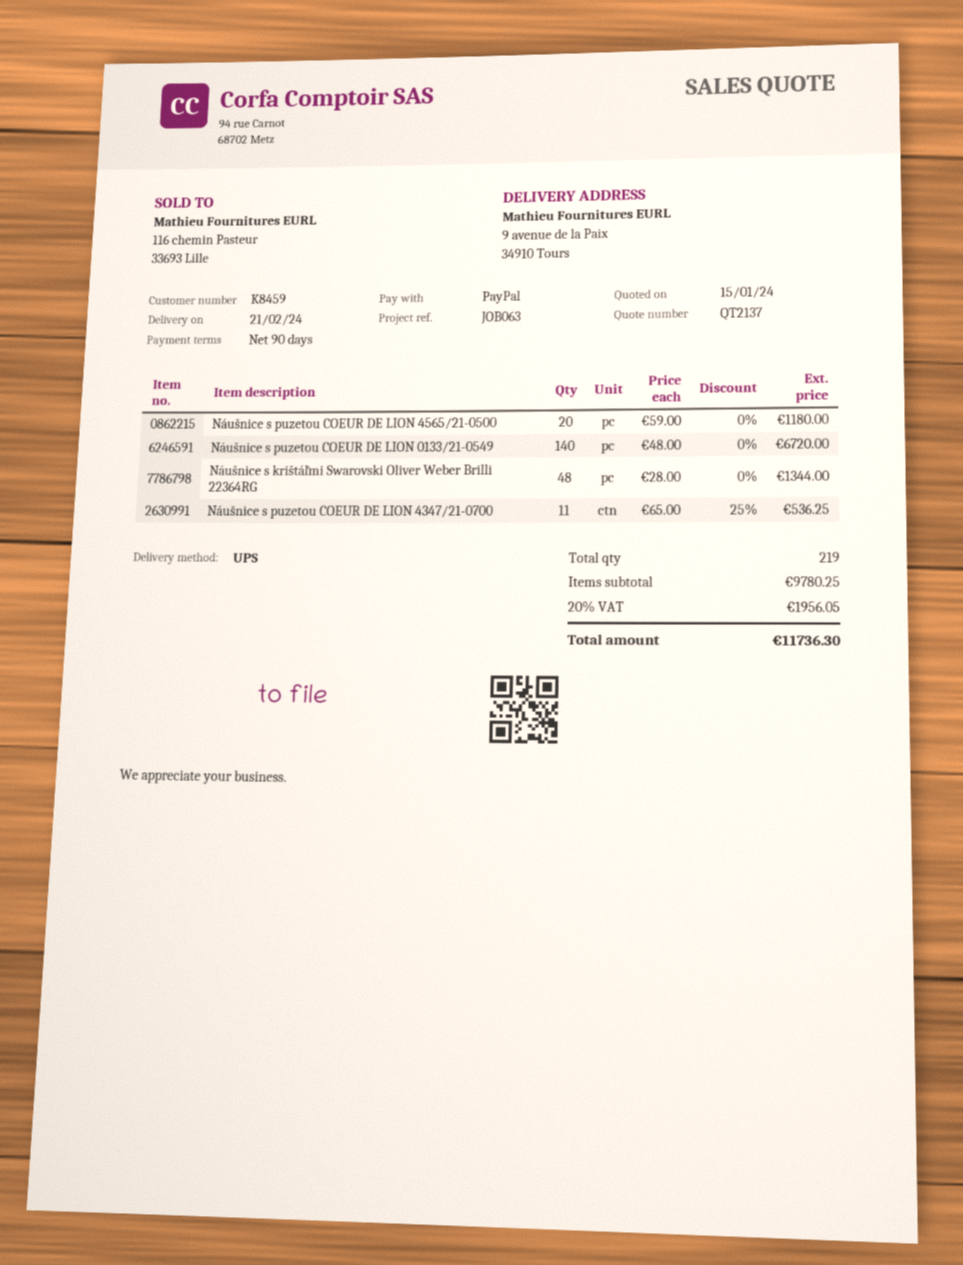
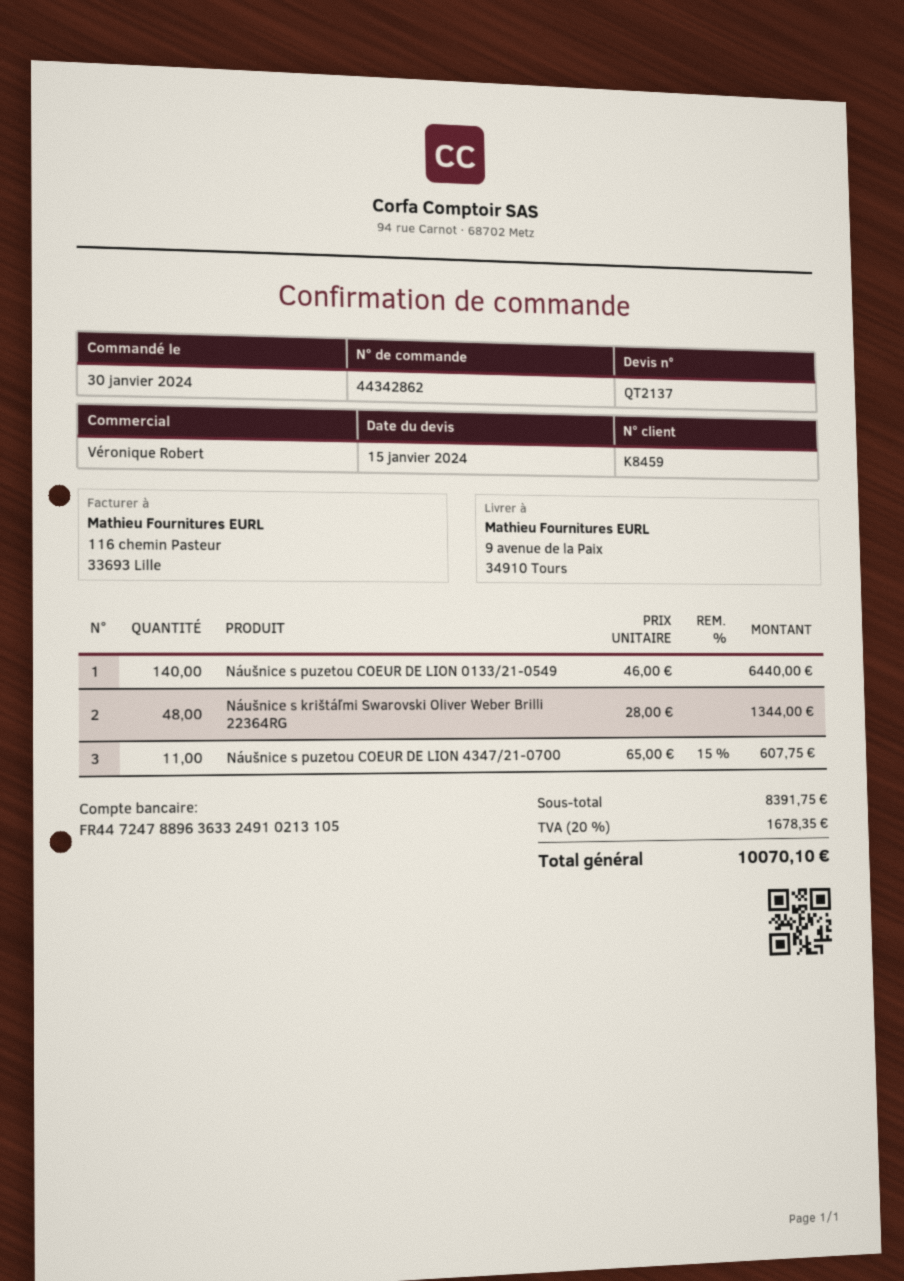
Náušnice s puzetou COEUR DE LION 4565/21-0500: 20 x 59.00 = 1180.00 -> none
Náušnice s puzetou COEUR DE LION 0133/21-0549: 140 x 48.00 = 6720.00 -> 140 x 46.00 = 6440.00
Náušnice s puzetou COEUR DE LION 4347/21-0700: 11 x 65.00 - 25% = 536.25 -> 11 x 65.00 - 15% = 607.75
subtotal: 9780.25 -> 8391.75
tax: 20% = 1956.05 -> 20% = 1678.35
total: 11736.30 -> 10070.10

